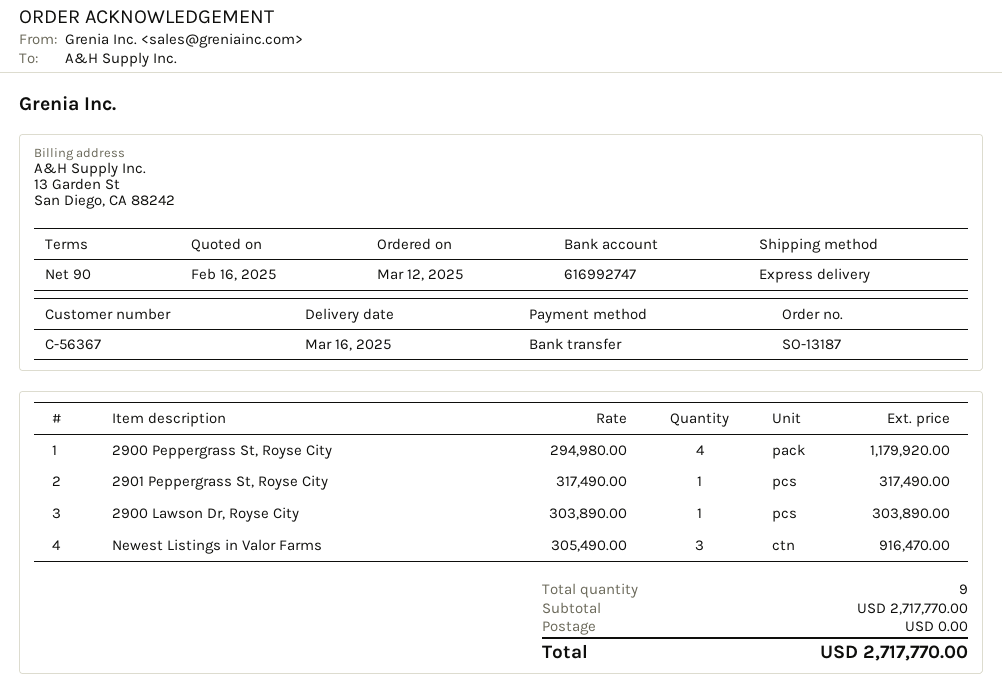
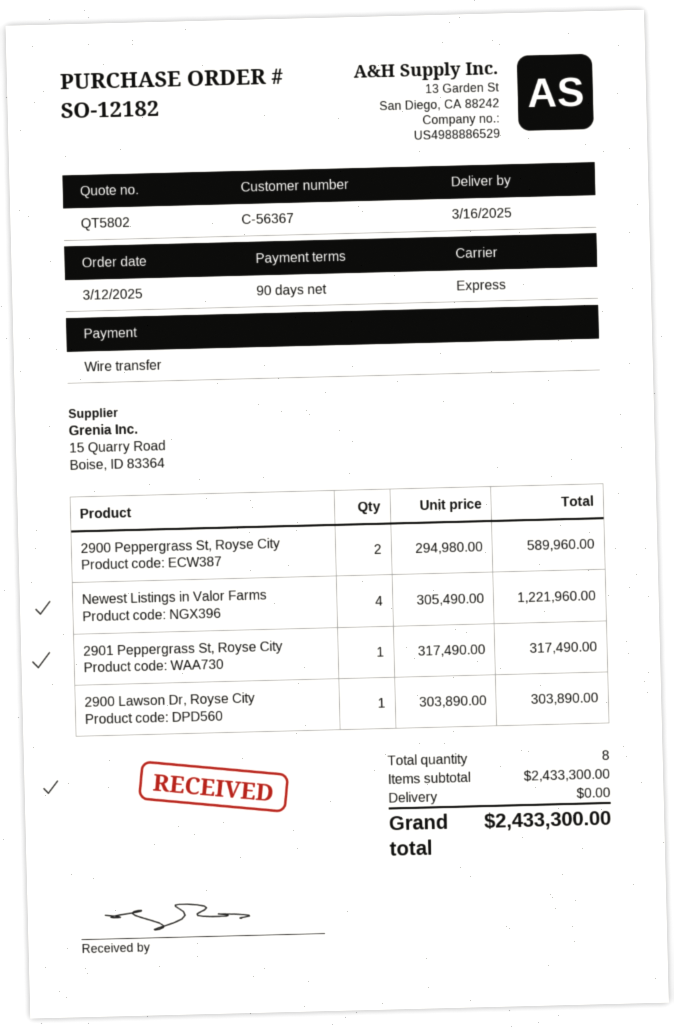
order number: SO-13187 -> SO-12182
2900 Peppergrass St, Royse City: 4 x 294980.00 = 1179920.00 -> 2 x 294980.00 = 589960.00
Newest Listings in Valor Farms: 3 x 305490.00 = 916470.00 -> 4 x 305490.00 = 1221960.00
total quantity: 9 -> 8
subtotal: 2717770.00 -> 2433300.00
total: 2717770.00 -> 2433300.00

